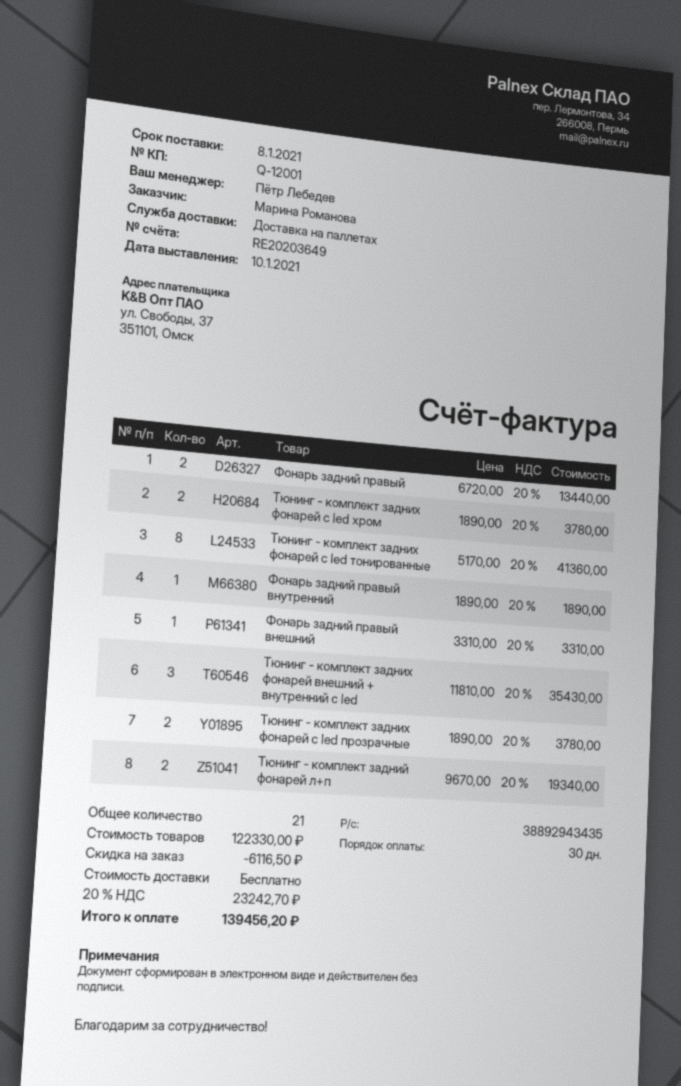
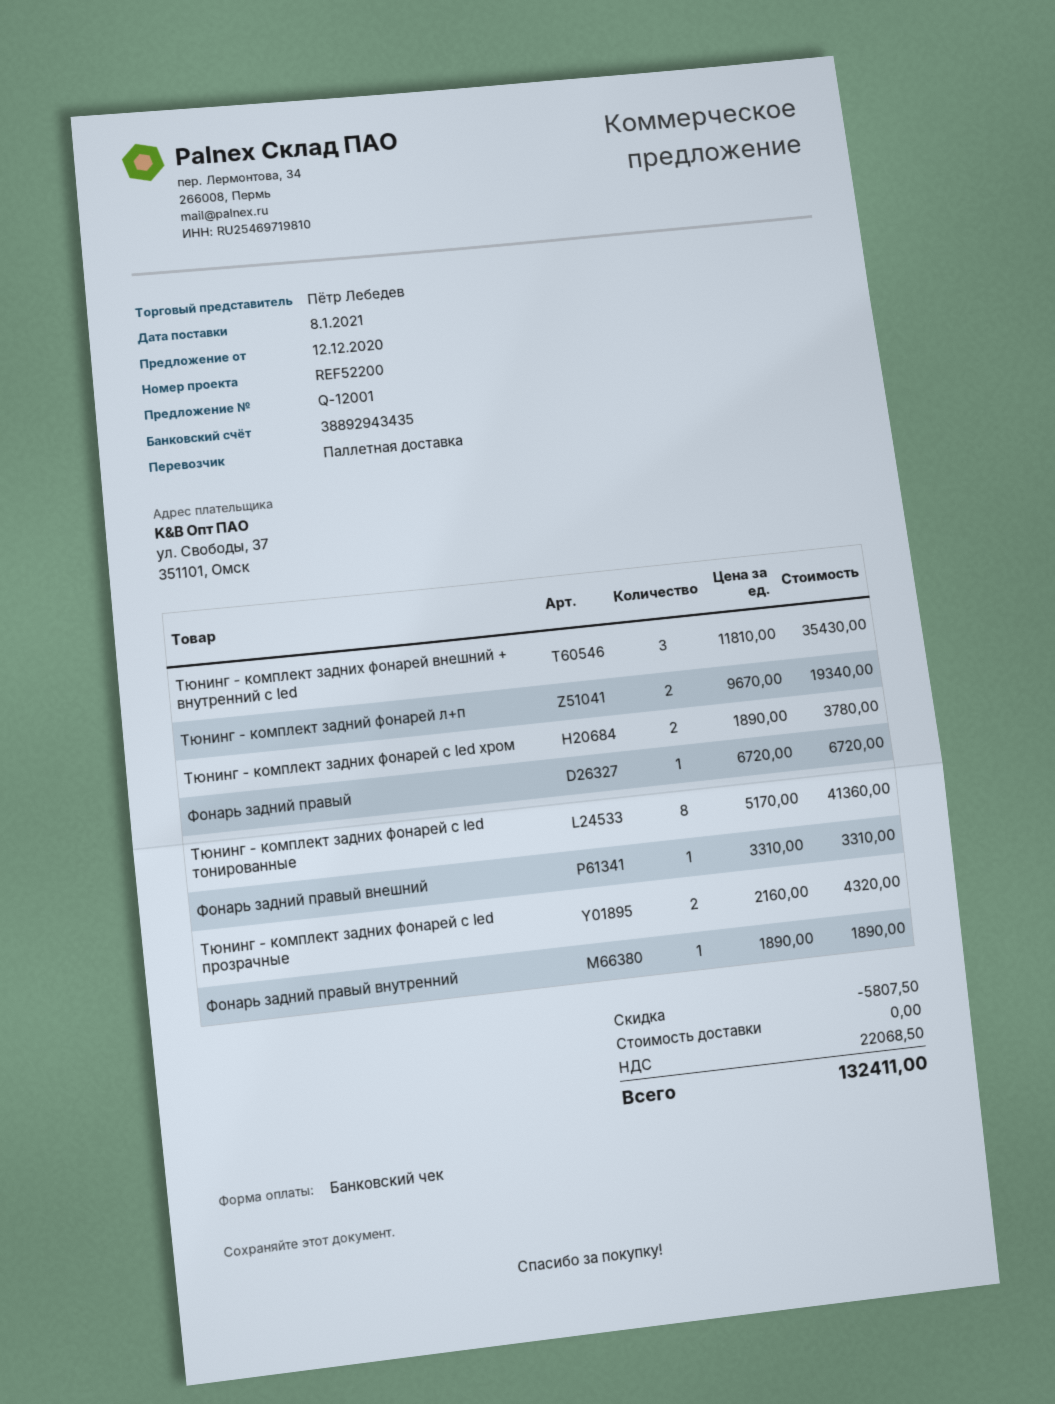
Фонарь задний правый: 2 x 6720.00 = 13440.00 -> 1 x 6720.00 = 6720.00
Тюнинг - комплект задних фонарей с led прозрачные: 2 x 1890.00 = 3780.00 -> 2 x 2160.00 = 4320.00
discount: 6116.50 -> 5807.50
tax: 23242.70 -> 22068.50
total: 139456.20 -> 132411.00

